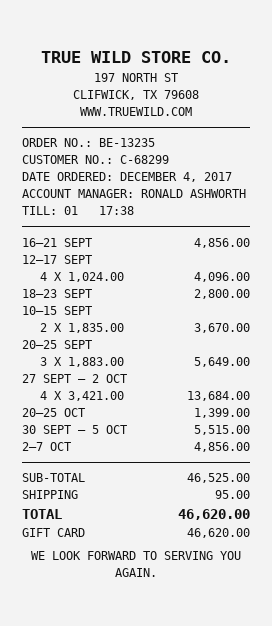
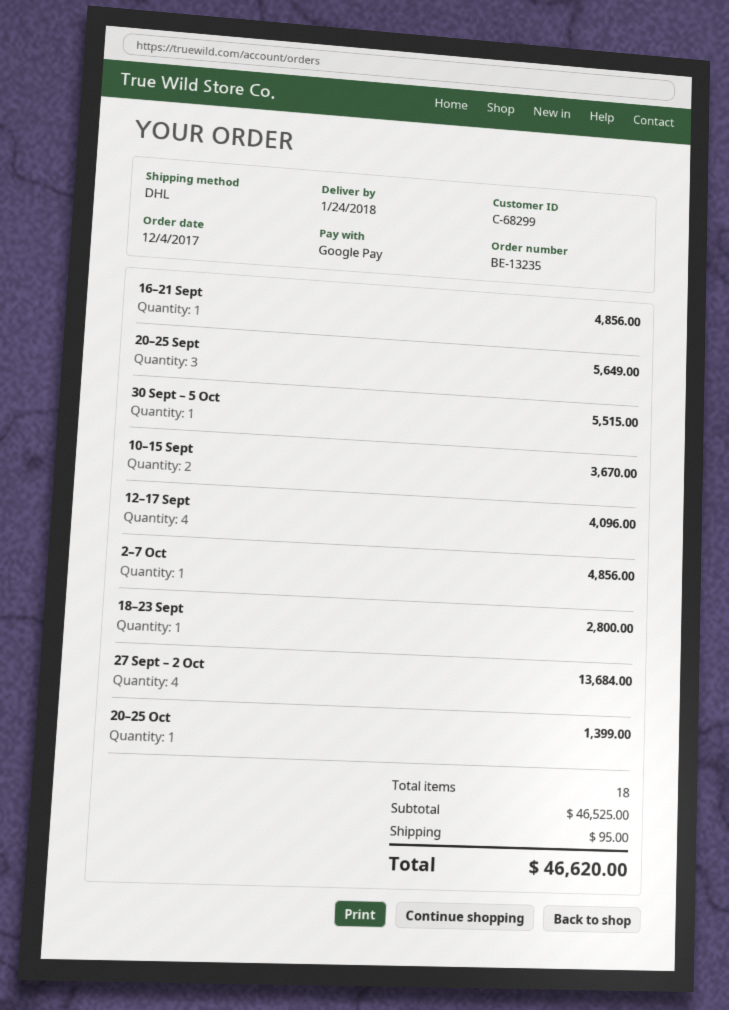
payment method: gift card -> Google Pay

